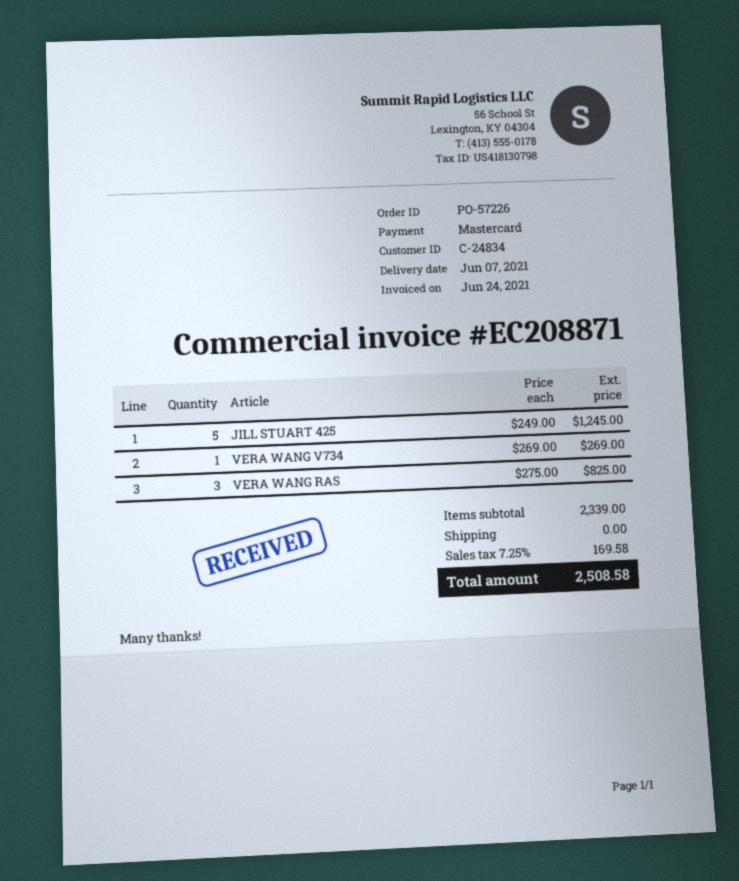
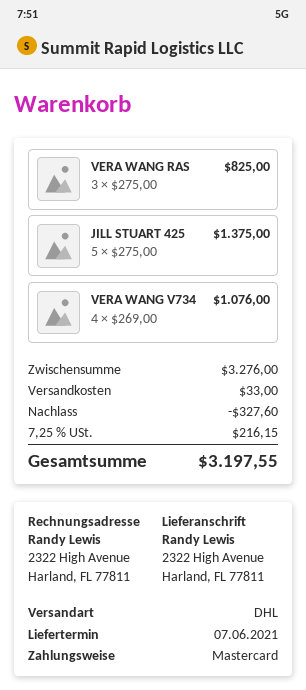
JILL STUART 425: 5 x 249.00 = 1245.00 -> 5 x 275.00 = 1375.00
VERA WANG V734: 1 x 269.00 = 269.00 -> 4 x 269.00 = 1076.00
subtotal: 2339.00 -> 3276.00
discount: none -> 327.60
shipping: 0.00 -> 33.00
tax: 7.25% = 169.58 -> 7.25% = 216.15
total: 2508.58 -> 3197.55

